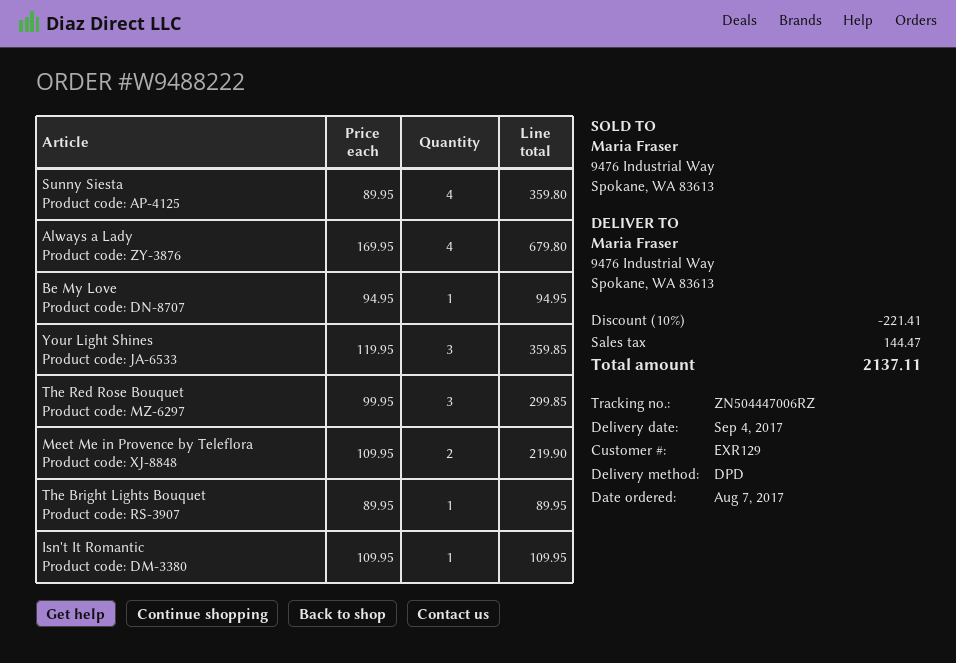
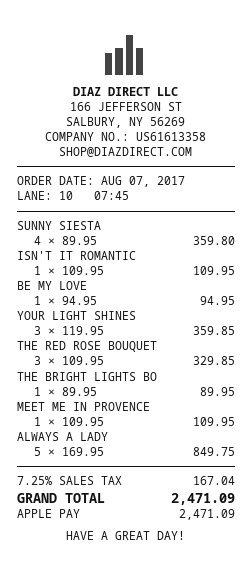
Always a Lady: 4 x 169.95 = 679.80 -> 5 x 169.95 = 849.75
The Red Rose Bouquet: 3 x 99.95 = 299.85 -> 3 x 109.95 = 329.85
Meet Me in Provence by Teleflora: 2 x 109.95 = 219.90 -> 1 x 109.95 = 109.95
discount: 10% = 221.41 -> none
tax: 144.47 -> 167.04
total: 2137.11 -> 2471.09

